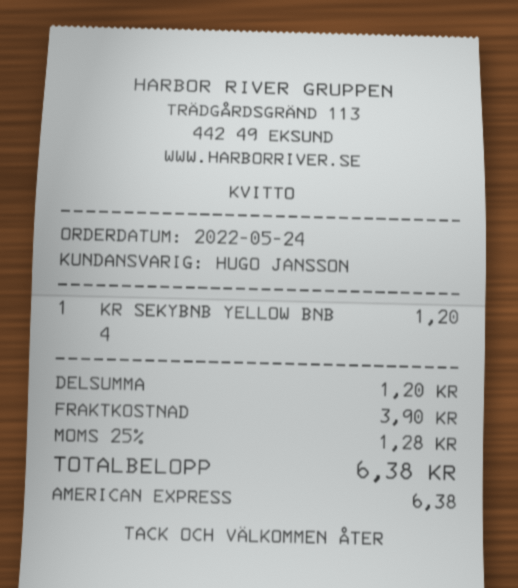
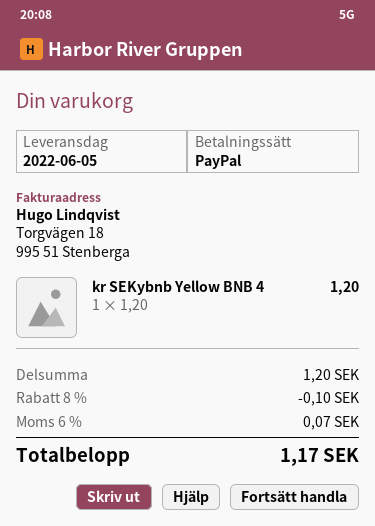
payment method: American Express -> PayPal
discount: none -> 8% = 0.10
shipping: 3.90 -> none
tax: 25% = 1.28 -> 6% = 0.07
total: 6.38 -> 1.17

